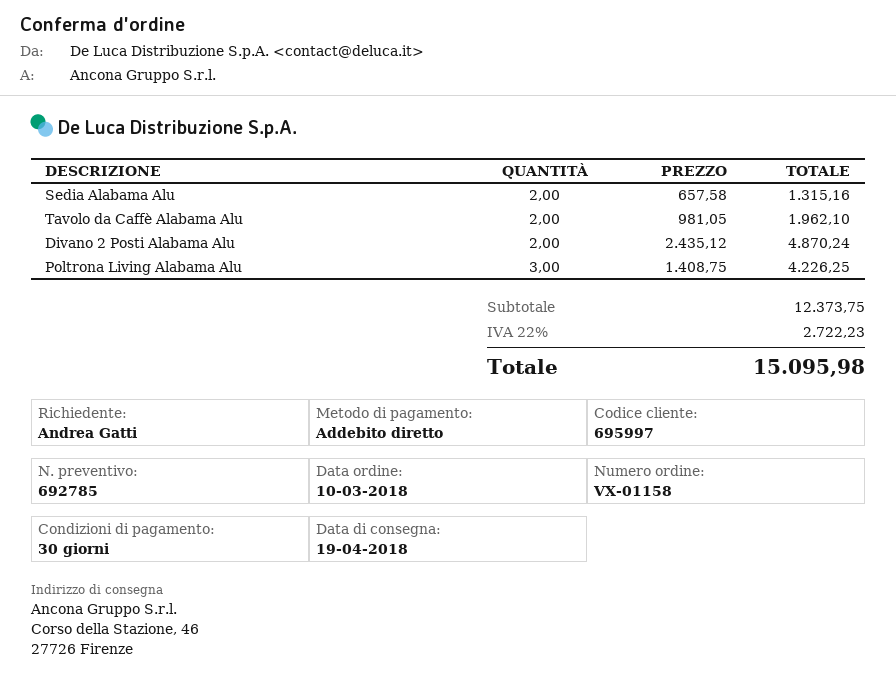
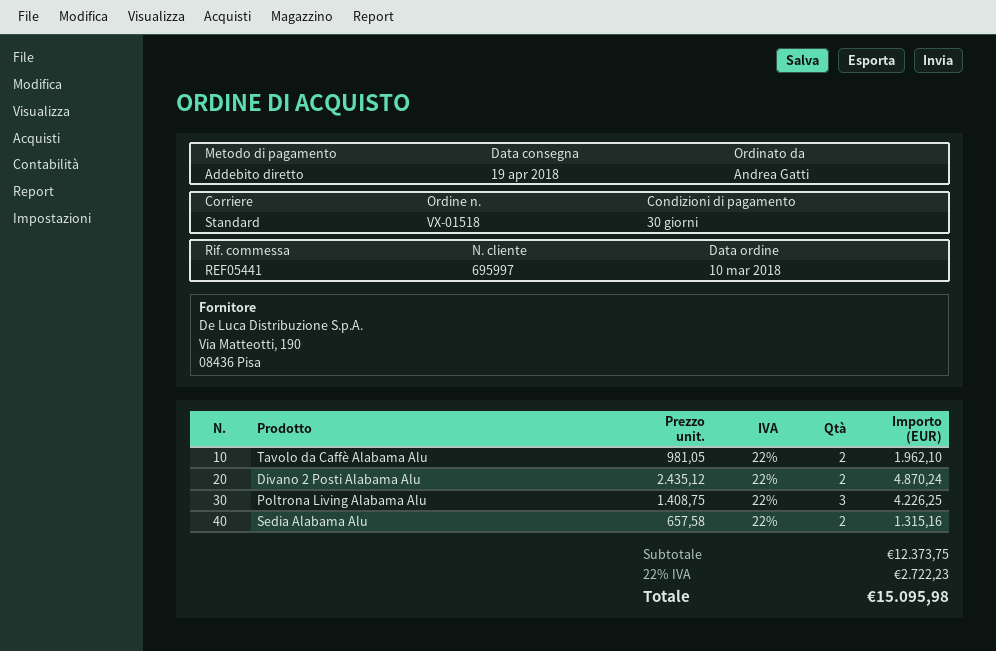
order number: VX-01158 -> VX-01518

